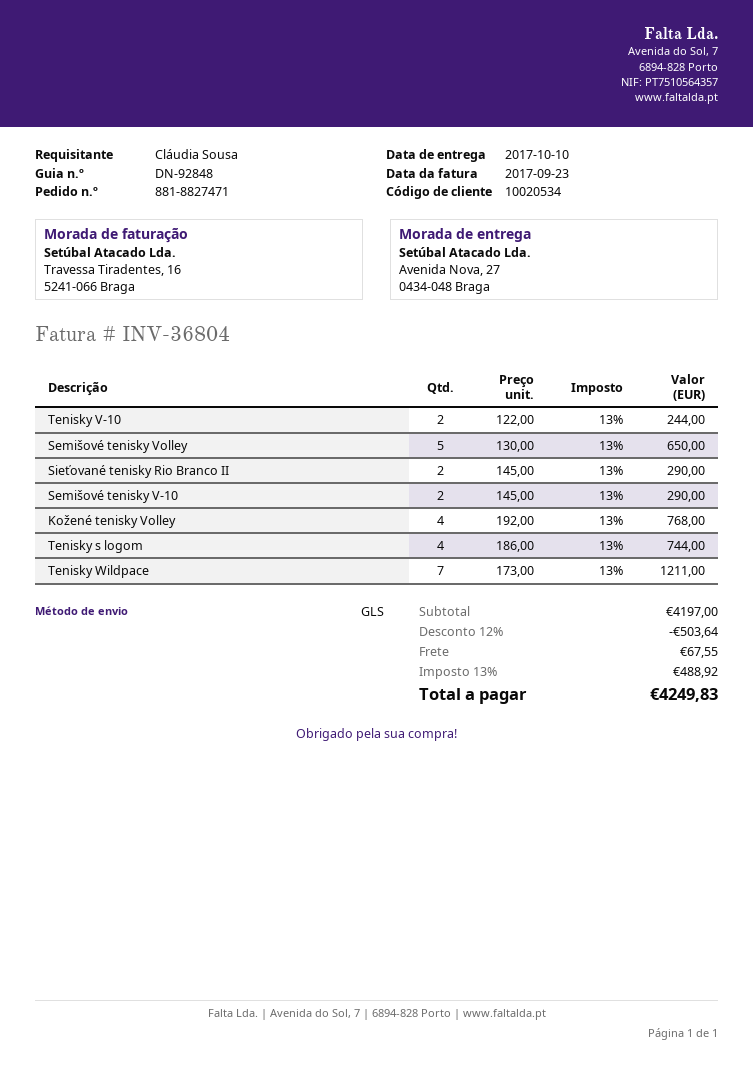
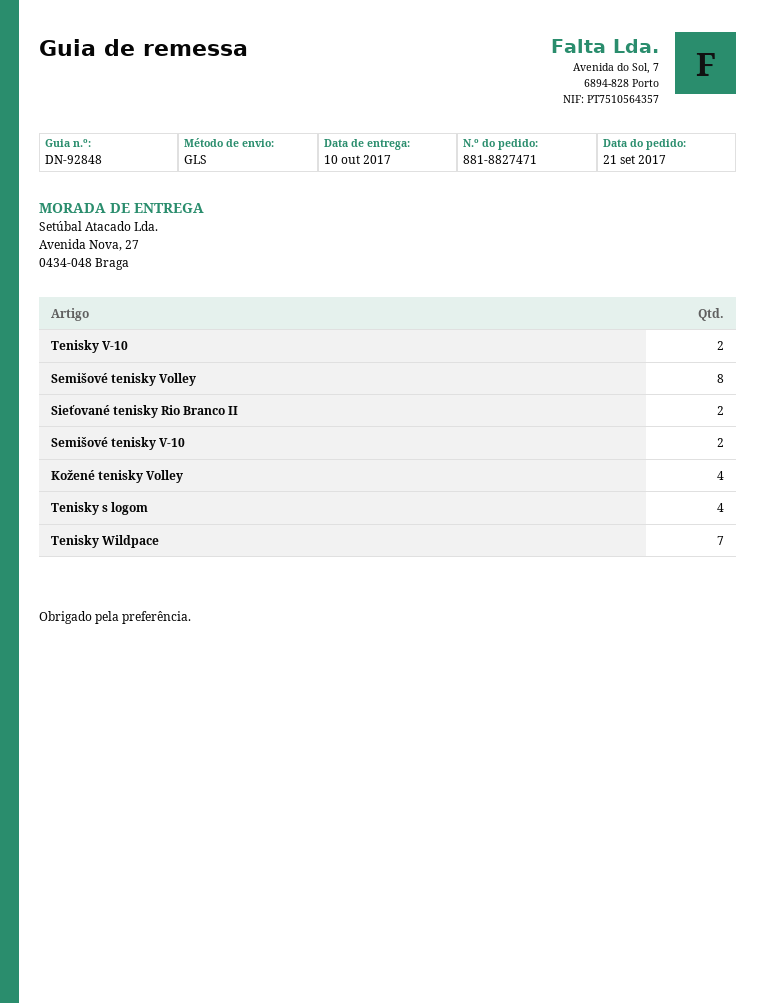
Semišové tenisky Volley: 5 -> 8

